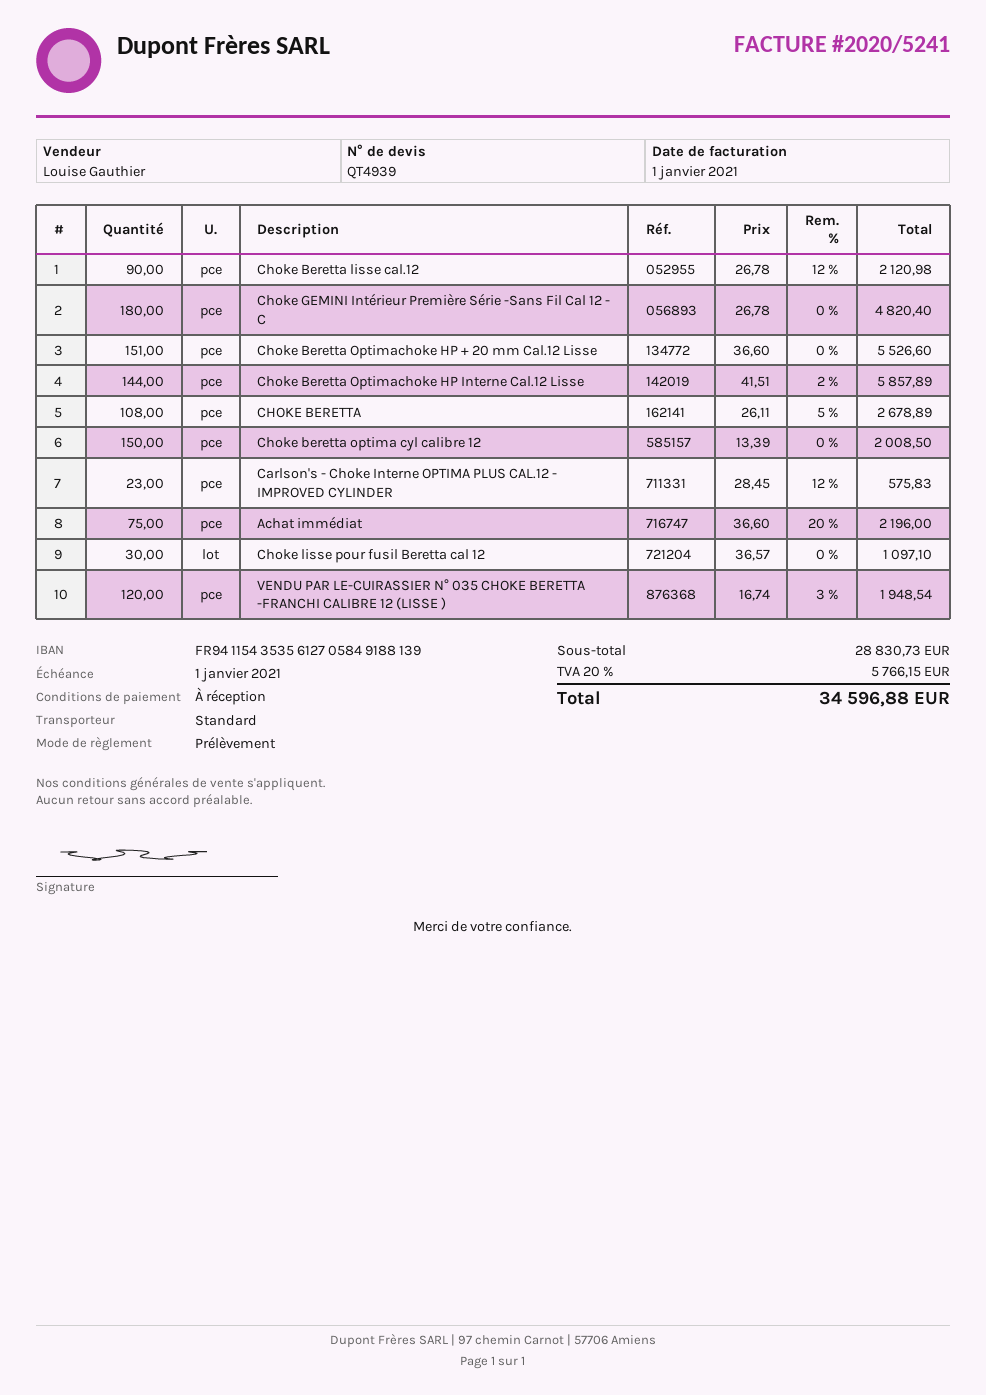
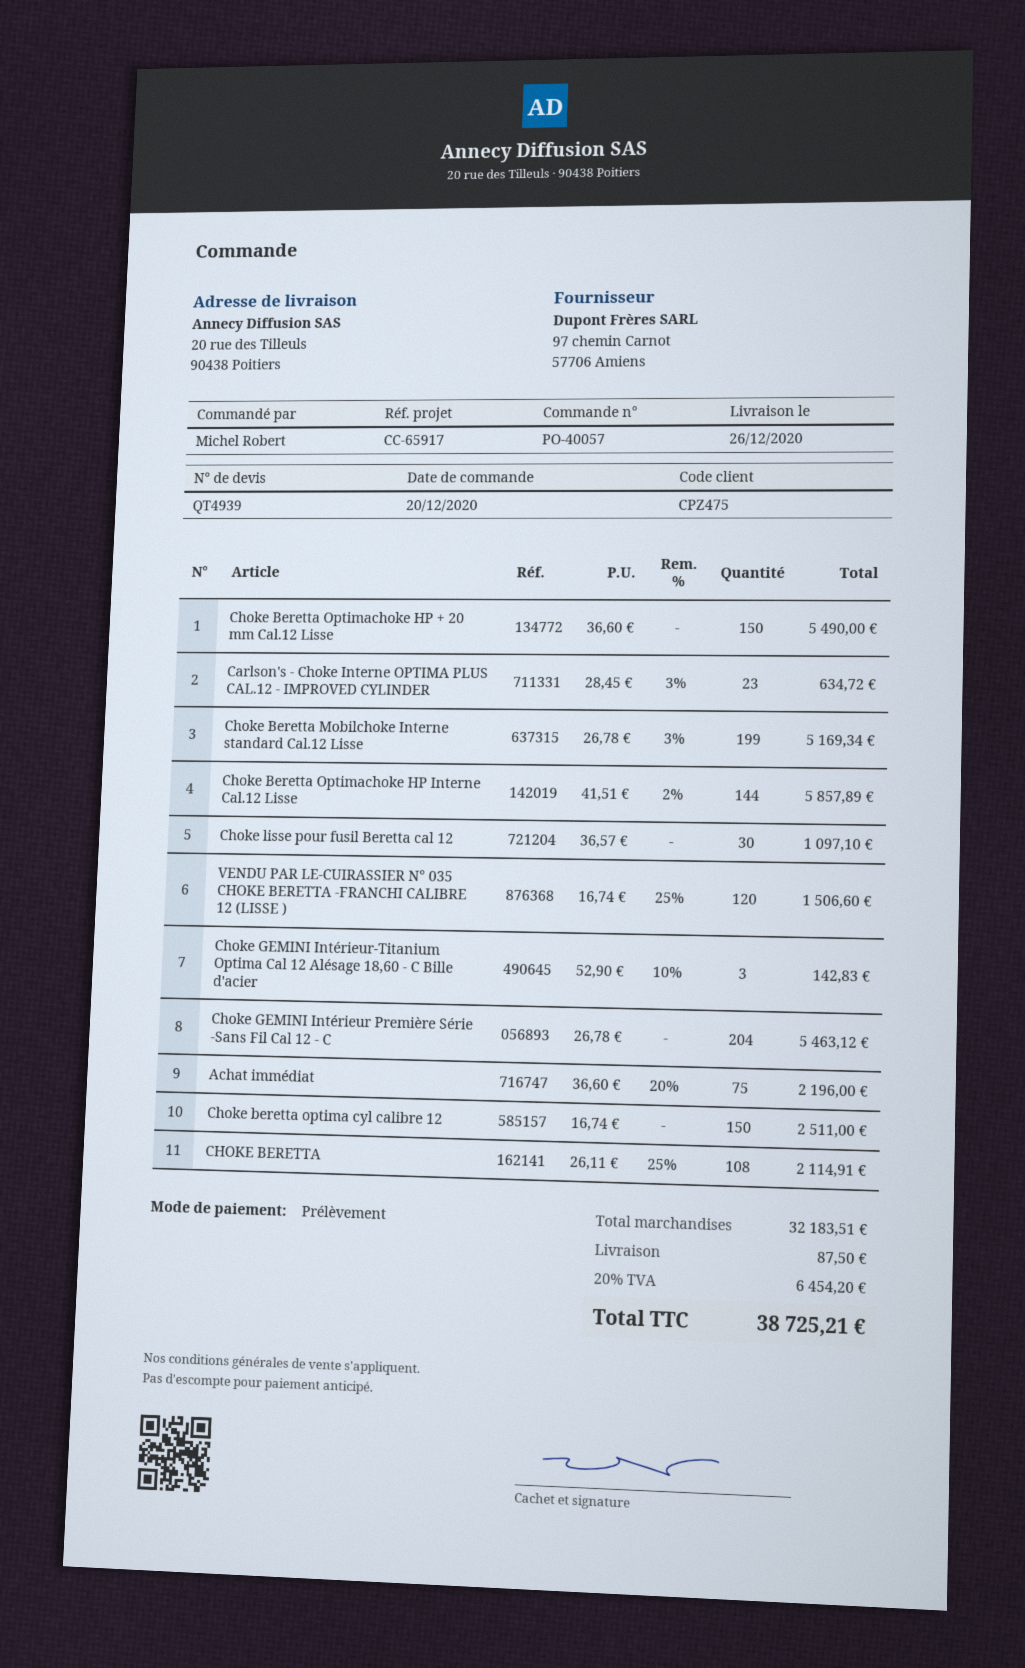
Choke Beretta lisse cal.12: 90 x 26.78 - 12% = 2120.98 -> none
Choke GEMINI Intérieur Première Série -Sans Fil Cal 12 - C: 180 x 26.78 = 4820.40 -> 204 x 26.78 = 5463.12
Choke Beretta Optimachoke HP + 20 mm Cal.12 Lisse: 151 x 36.60 = 5526.60 -> 150 x 36.60 = 5490.00
CHOKE BERETTA: 108 x 26.11 - 5% = 2678.89 -> 108 x 26.11 - 25% = 2114.91
Choke beretta optima cyl calibre 12: 150 x 13.39 = 2008.50 -> 150 x 16.74 = 2511.00
Carlson's - Choke Interne OPTIMA PLUS CAL.12 - IMPROVED CYLINDER: 23 x 28.45 - 12% = 575.83 -> 23 x 28.45 - 3% = 634.72
VENDU PAR LE-CUIRASSIER N° 035 CHOKE BERETTA -FRANCHI CALIBRE 12 (LISSE ): 120 x 16.74 - 3% = 1948.54 -> 120 x 16.74 - 25% = 1506.60
Choke Beretta Mobilchoke Interne standard Cal.12 Lisse: none -> 199 x 26.78 - 3% = 5169.34
Choke GEMINI Intérieur-Titanium Optima Cal 12 Alésage 18,60 - C Bille d'acier: none -> 3 x 52.90 - 10% = 142.83
subtotal: 28830.73 -> 32183.51
shipping: none -> 87.50
tax: 20% = 5766.15 -> 20% = 6454.20
total: 34596.88 -> 38725.21

